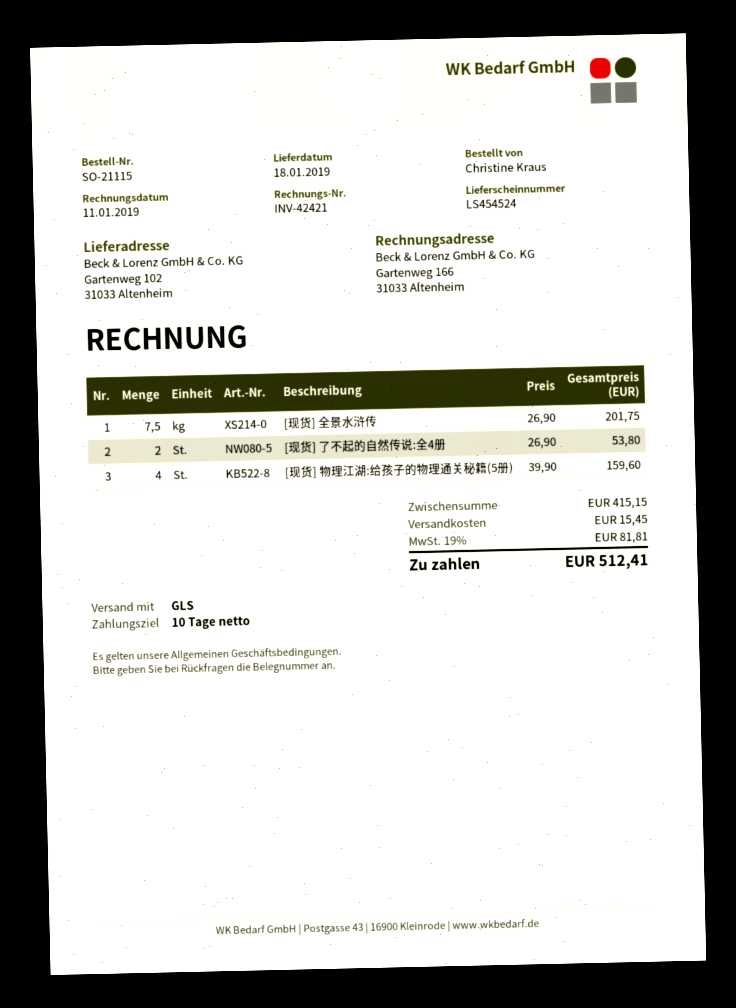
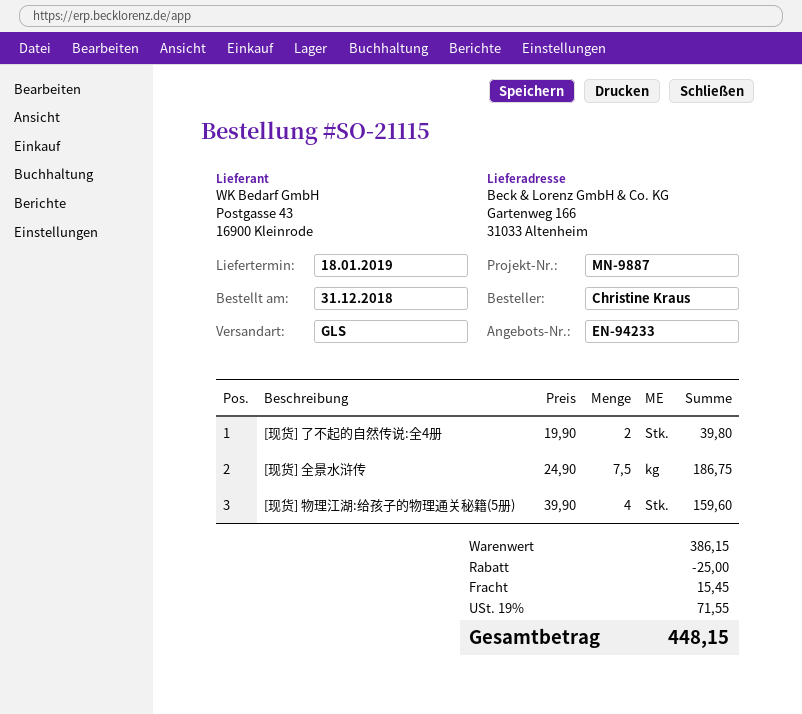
ship to: Gartenweg 102, 31033 Altenheim -> Gartenweg 166, 31033 Altenheim
[现货] 全景水浒传: 7.5 x 26.90 = 201.75 -> 7.5 x 24.90 = 186.75
[现货] 了不起的自然传说:全4册: 2 x 26.90 = 53.80 -> 2 x 19.90 = 39.80
subtotal: 415.15 -> 386.15
discount: none -> 25.00
tax: 19% = 81.81 -> 19% = 71.55
total: 512.41 -> 448.15

